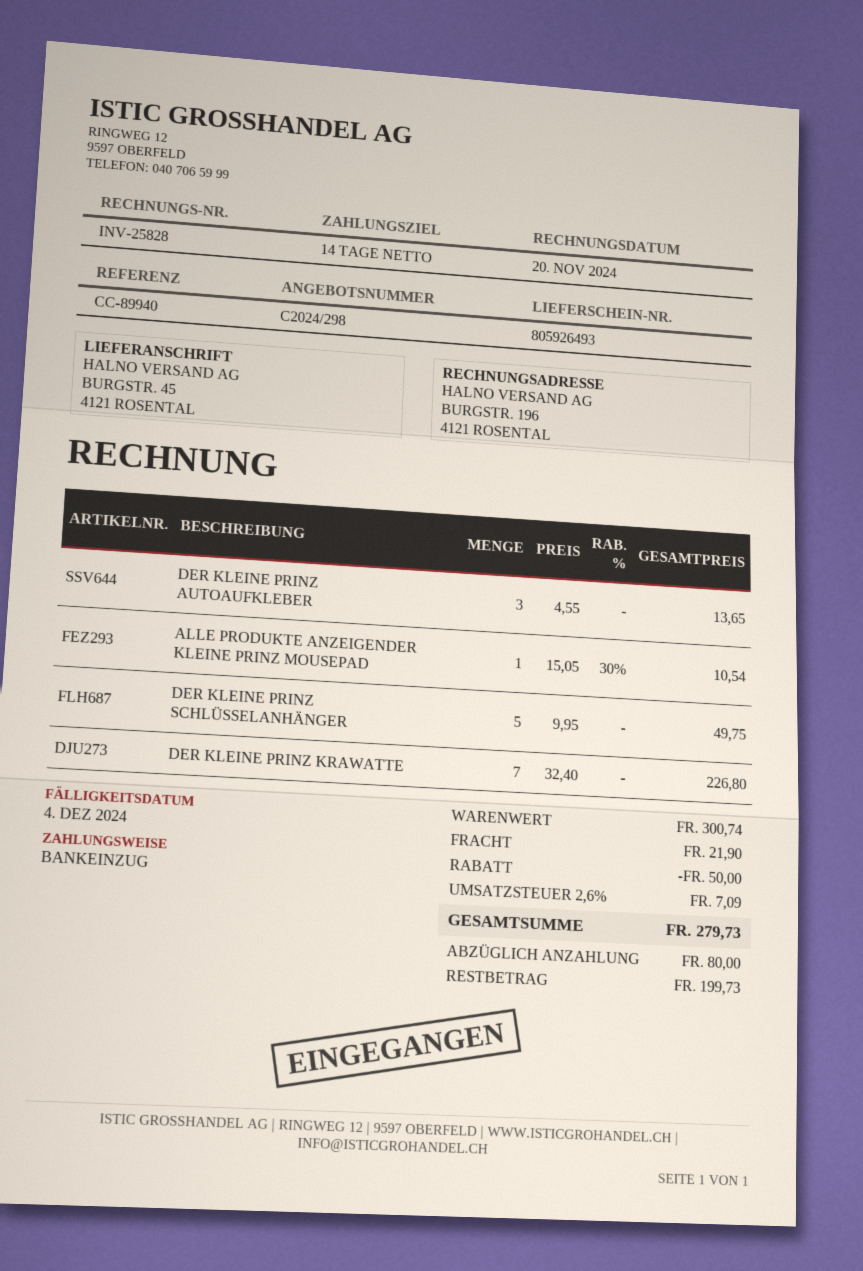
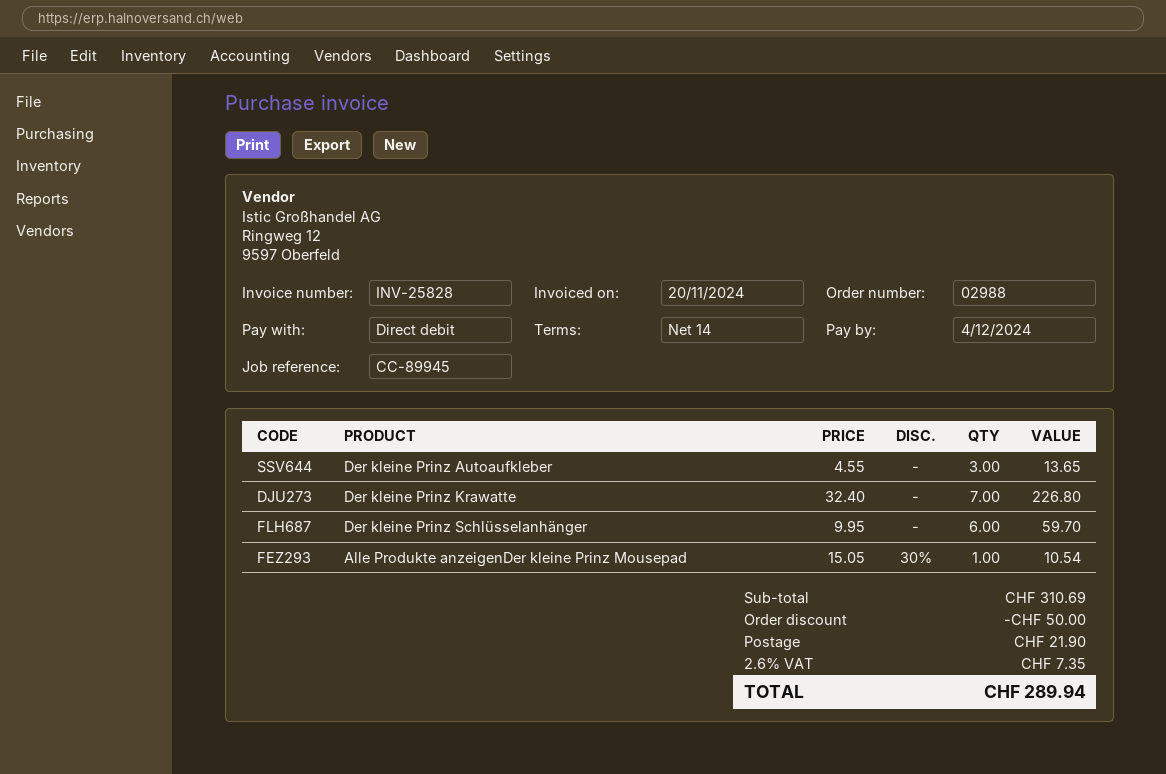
reference: CC-89940 -> CC-89945
DER KLEINE PRINZ SCHLÜSSELANHÄNGER: 5 x 9.95 = 49.75 -> 6 x 9.95 = 59.70
subtotal: 300.74 -> 310.69
tax: 2.6% = 7.09 -> 2.6% = 7.35
total: 279.73 -> 289.94

